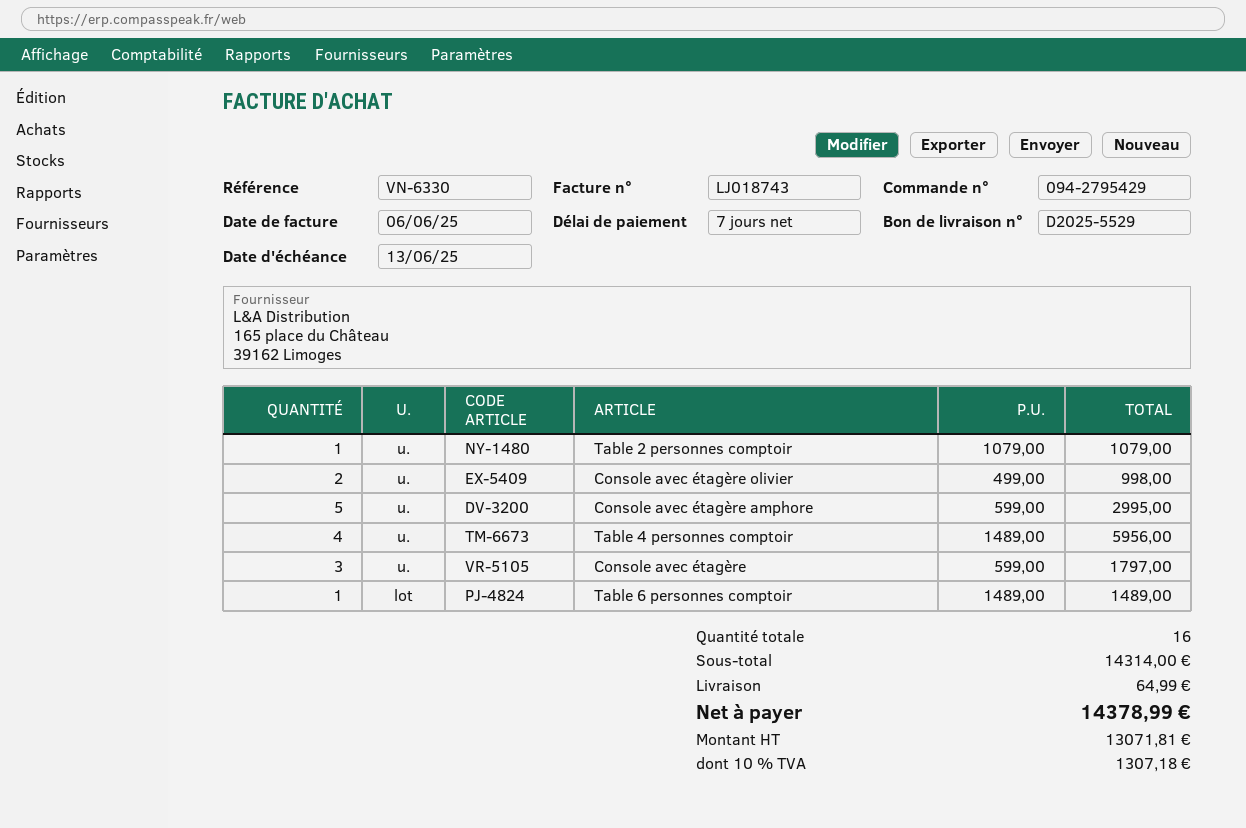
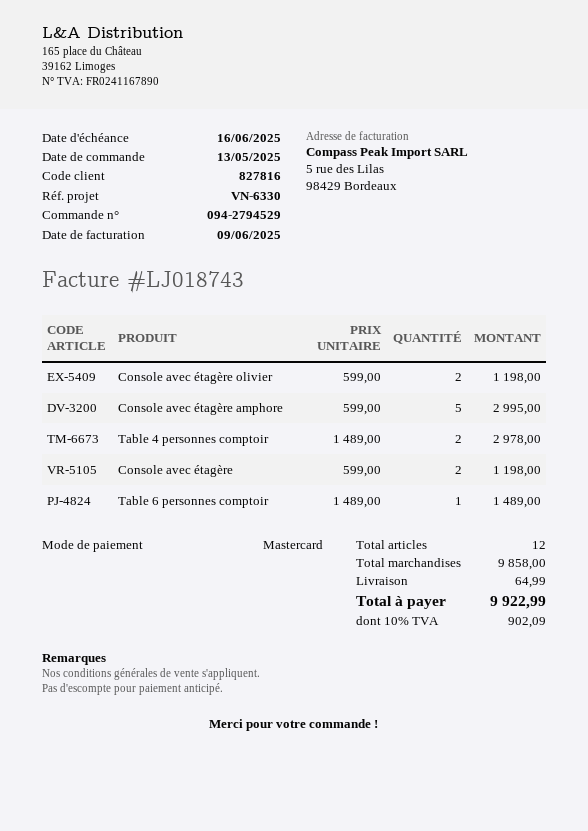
order number: 094-2795429 -> 094-2794529
invoice date: 2025-06-06 -> 2025-06-09
due date: 2025-06-13 -> 2025-06-16
Table 2 personnes comptoir: 1 x 1079.00 = 1079.00 -> none
Console avec étagère olivier: 2 x 499.00 = 998.00 -> 2 x 599.00 = 1198.00
Table 4 personnes comptoir: 4 x 1489.00 = 5956.00 -> 2 x 1489.00 = 2978.00
Console avec étagère: 3 x 599.00 = 1797.00 -> 2 x 599.00 = 1198.00
total quantity: 16 -> 12
subtotal: 14314.00 -> 9858.00
tax: 10% = 1307.18 -> 10% = 902.09
total: 14378.99 -> 9922.99

